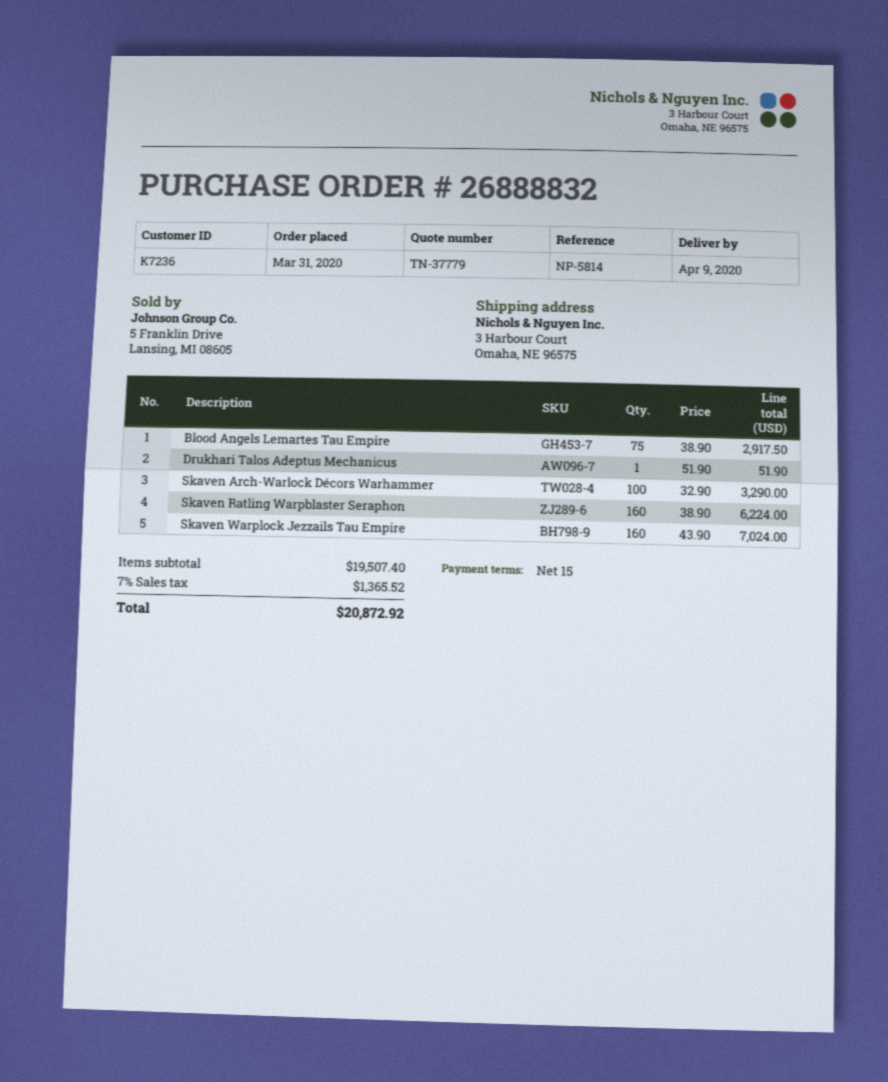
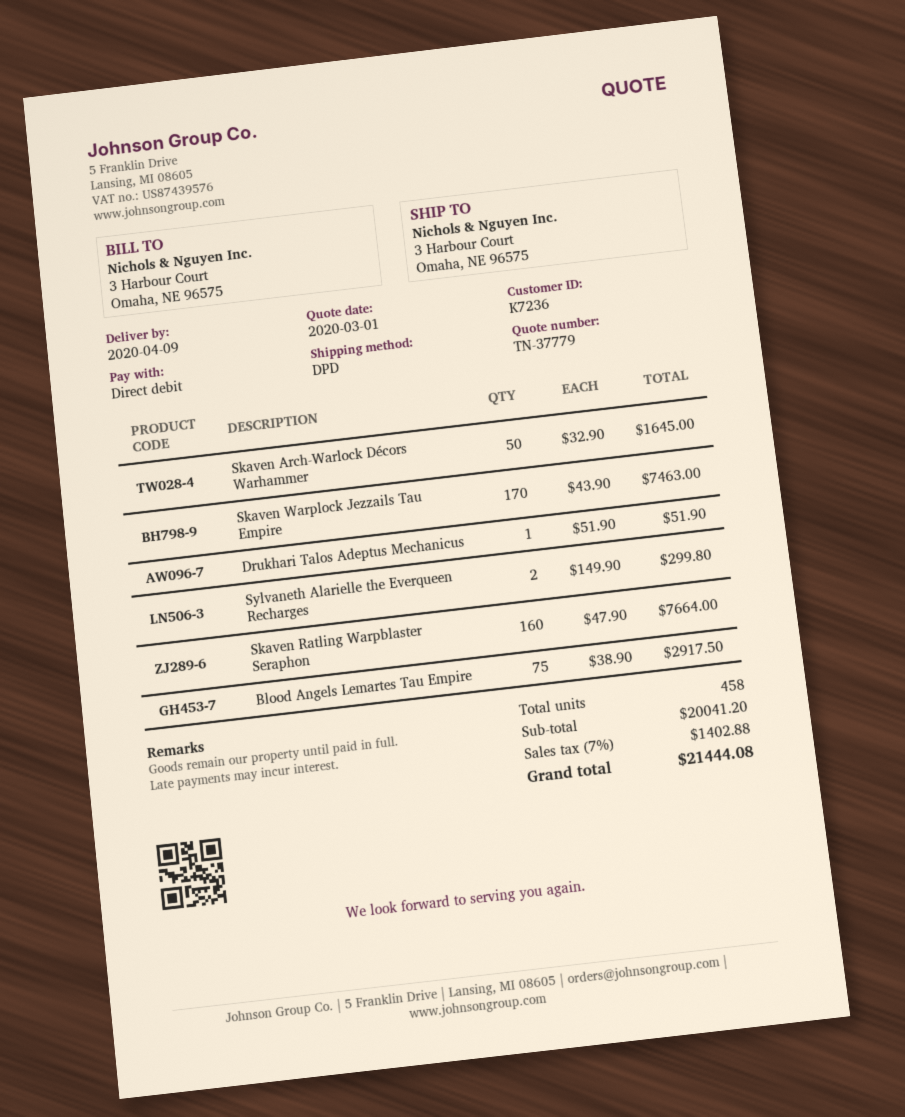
Skaven Arch-Warlock Décors Warhammer: 100 x 32.90 = 3290.00 -> 50 x 32.90 = 1645.00
Skaven Ratling Warpblaster Seraphon: 160 x 38.90 = 6224.00 -> 160 x 47.90 = 7664.00
Skaven Warplock Jezzails Tau Empire: 160 x 43.90 = 7024.00 -> 170 x 43.90 = 7463.00
Sylvaneth Alarielle the Everqueen Recharges: none -> 2 x 149.90 = 299.80
subtotal: 19507.40 -> 20041.20
tax: 7% = 1365.52 -> 7% = 1402.88
total: 20872.92 -> 21444.08

